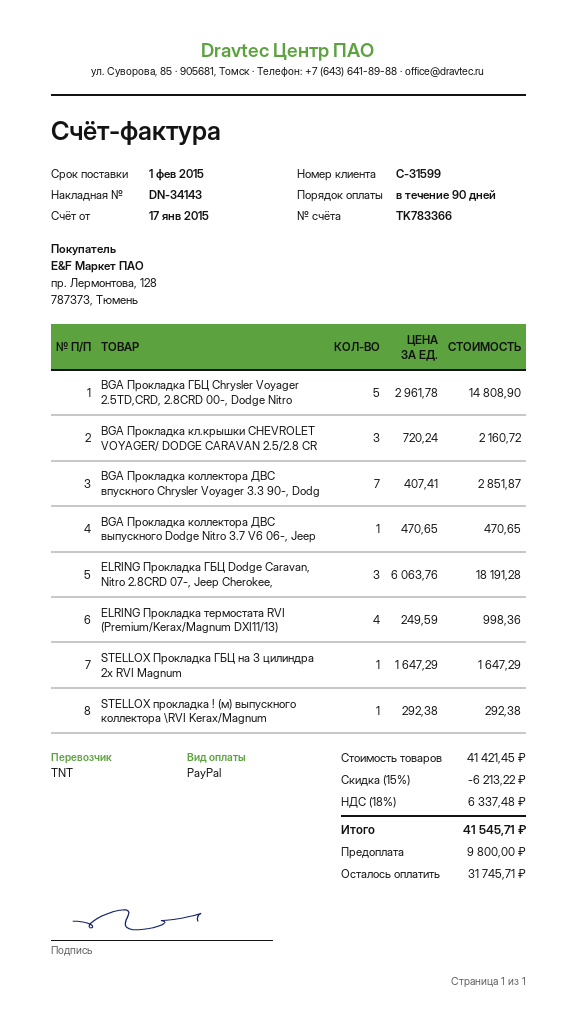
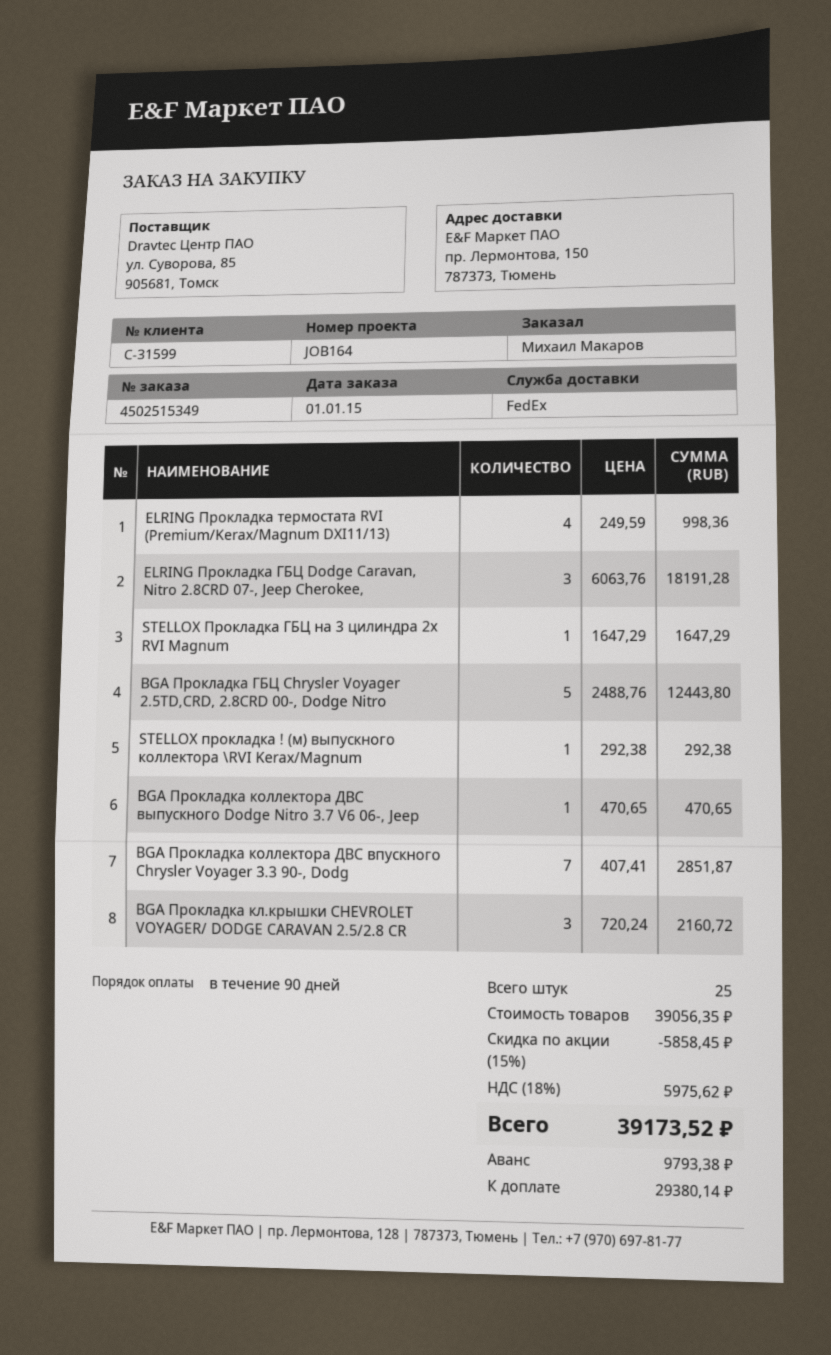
shipping method: TNT -> FedEx
BGA Прокладка ГБЦ Chrysler Voyager 2.5TD,CRD, 2.8CRD 00-, Dodge Nitro: 5 x 2961.78 = 14808.90 -> 5 x 2488.76 = 12443.80
subtotal: 41421.45 -> 39056.35
discount: 15% = 6213.22 -> 15% = 5858.45
tax: 18% = 6337.48 -> 18% = 5975.62
total: 41545.71 -> 39173.52
deposit: 9800.00 -> 9793.38
balance: 31745.71 -> 29380.14

